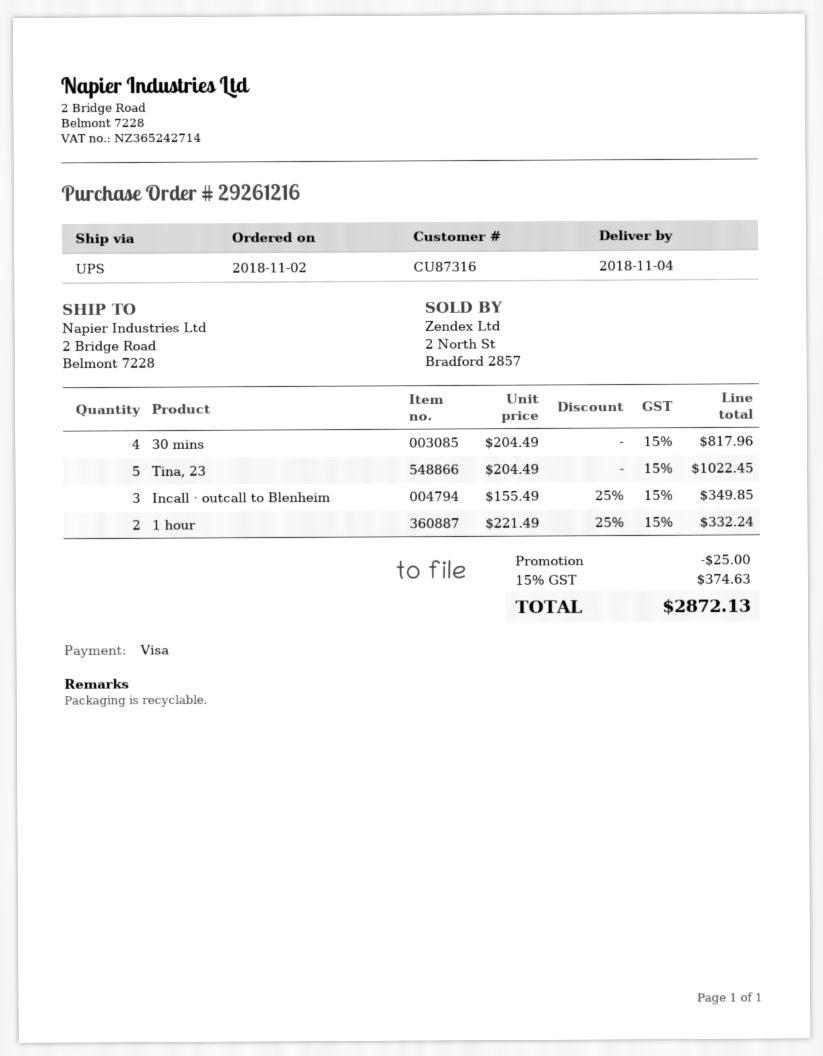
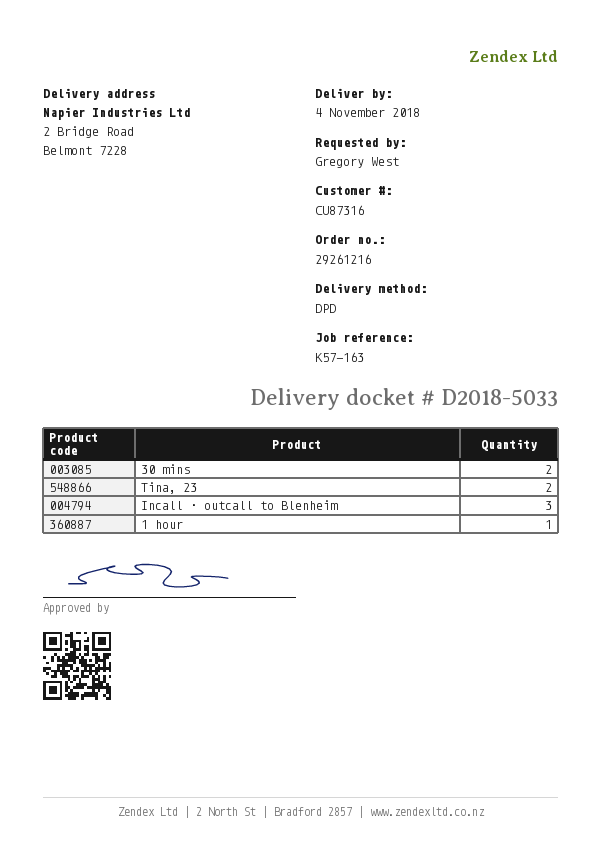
shipping method: UPS -> DPD
30 mins: 4 -> 2
Tina, 23: 5 -> 2
1 hour: 2 -> 1

